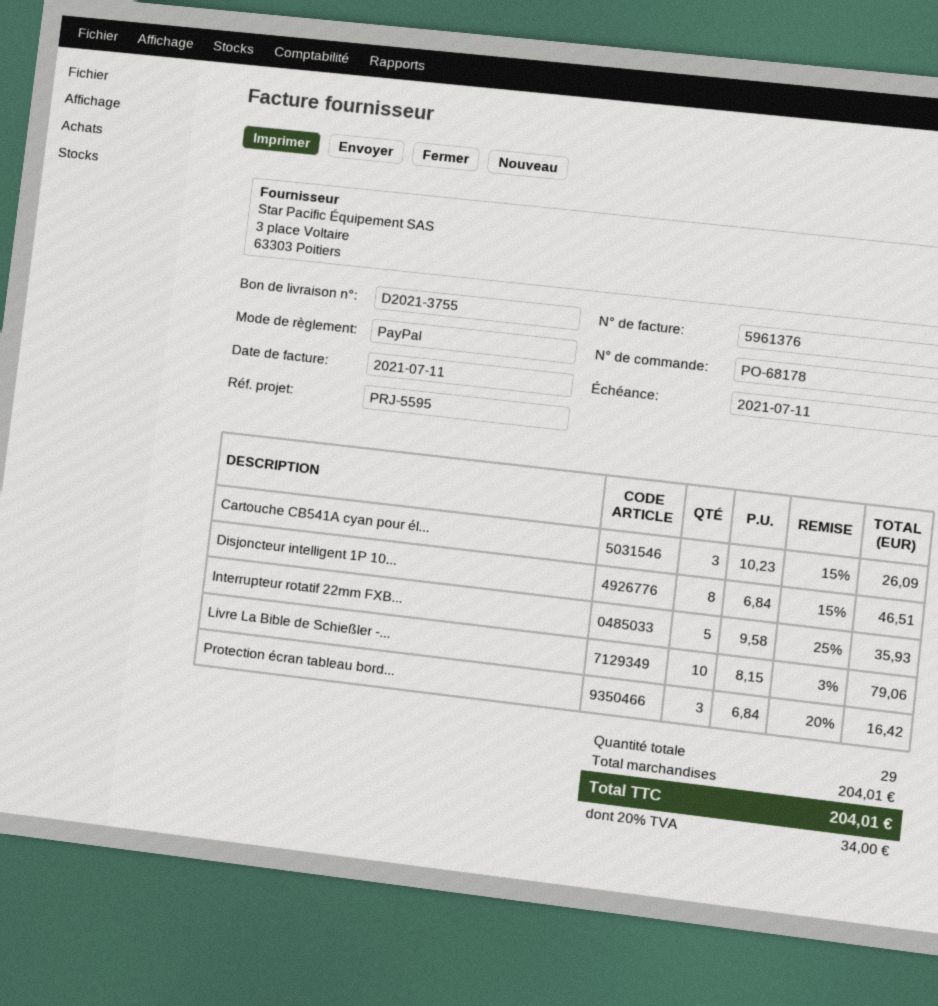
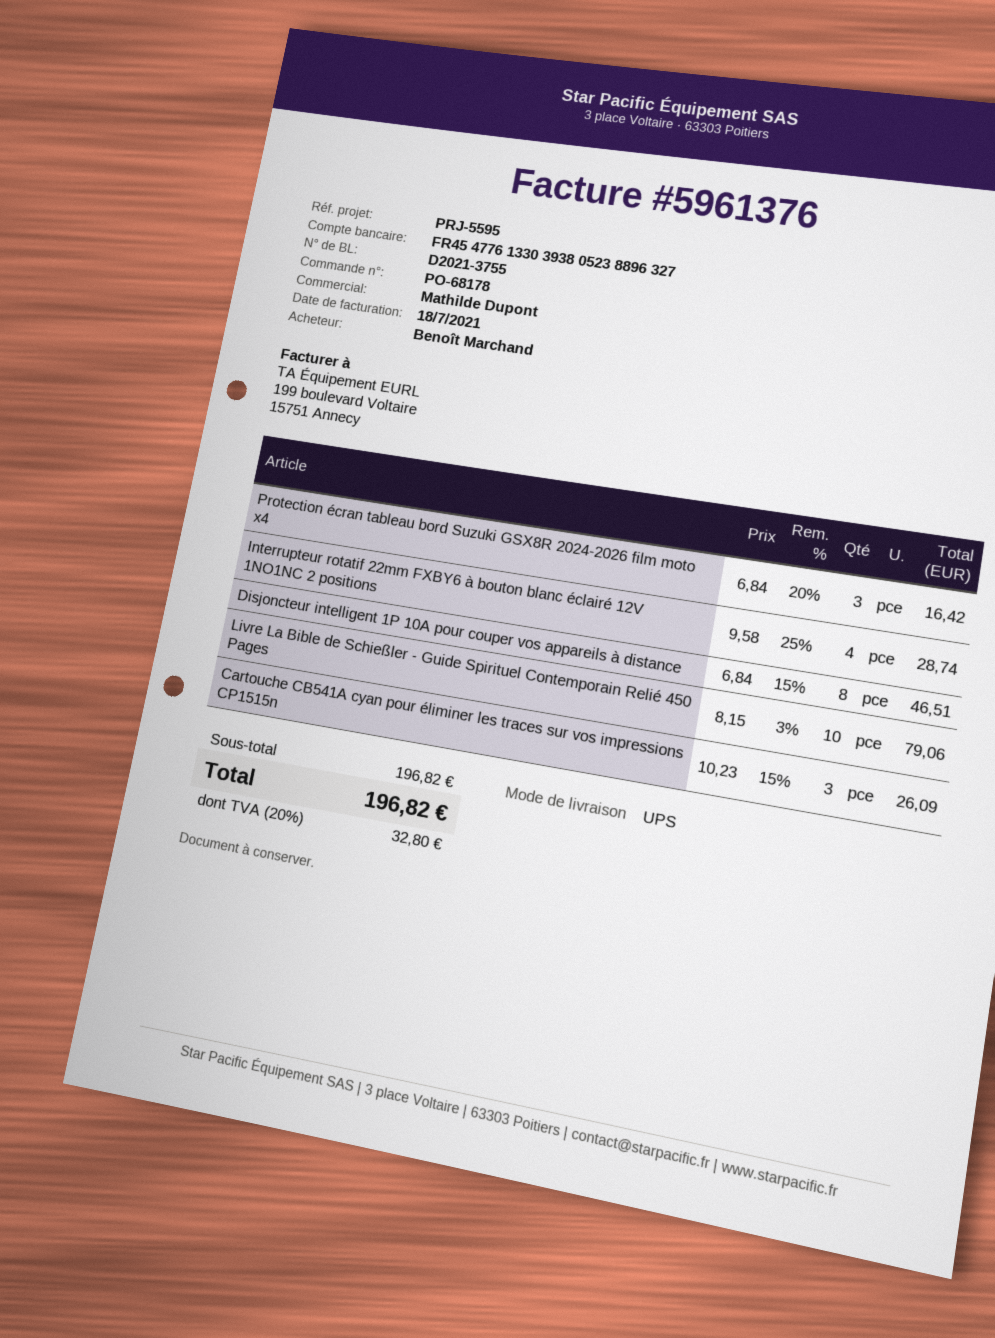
invoice date: 2021-07-11 -> 2021-07-18
Interrupteur rotatif 22mm FXB...: 5 x 9.58 - 25% = 35.93 -> 4 x 9.58 - 25% = 28.74
subtotal: 204.01 -> 196.82
tax: 20% = 34.00 -> 20% = 32.80
total: 204.01 -> 196.82

